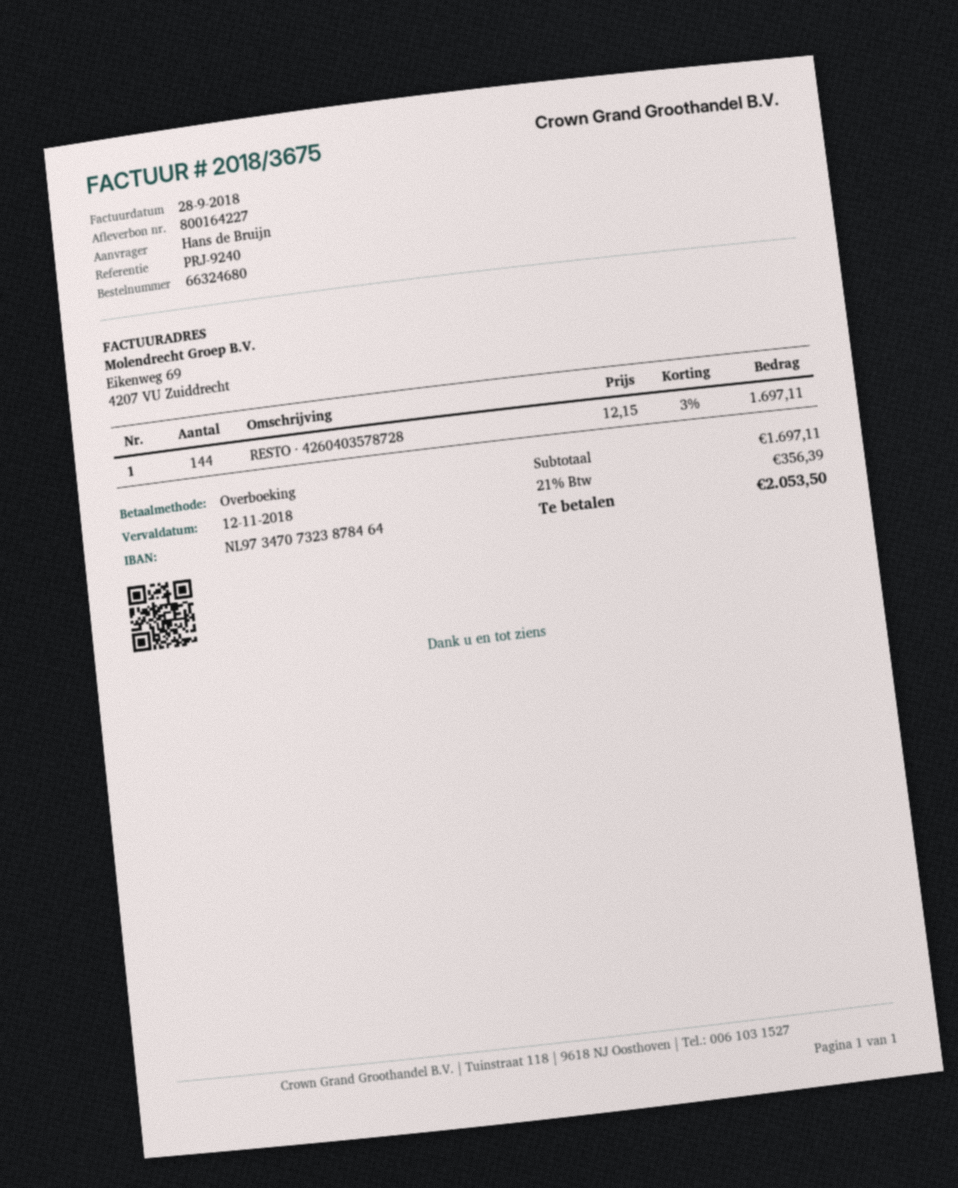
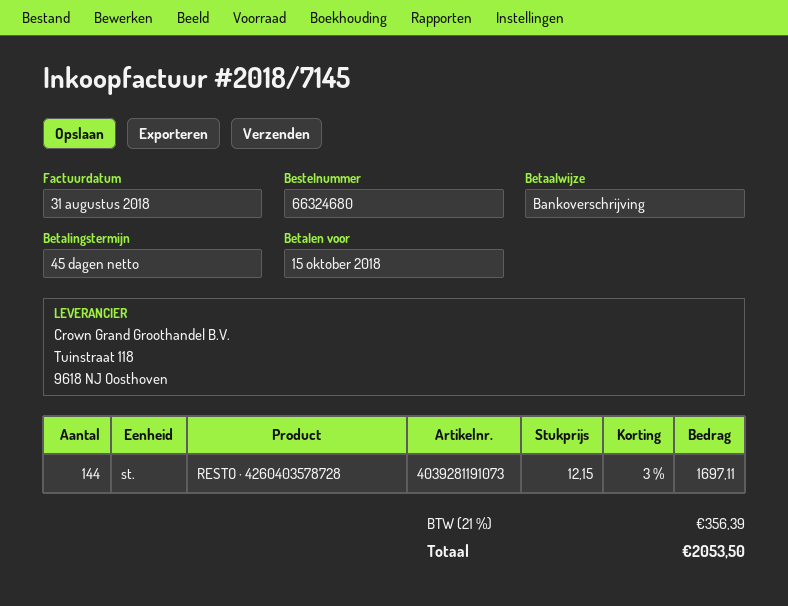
invoice number: 2018/3675 -> 2018/7145
invoice date: 2018-09-28 -> 2018-08-31
due date: 2018-11-12 -> 2018-10-15

